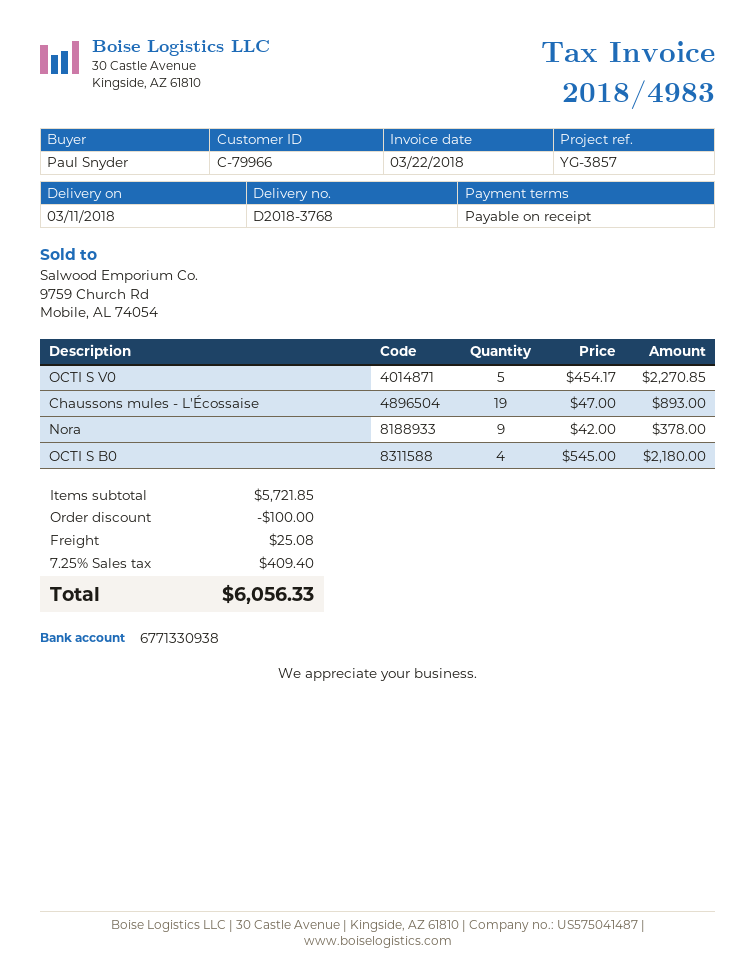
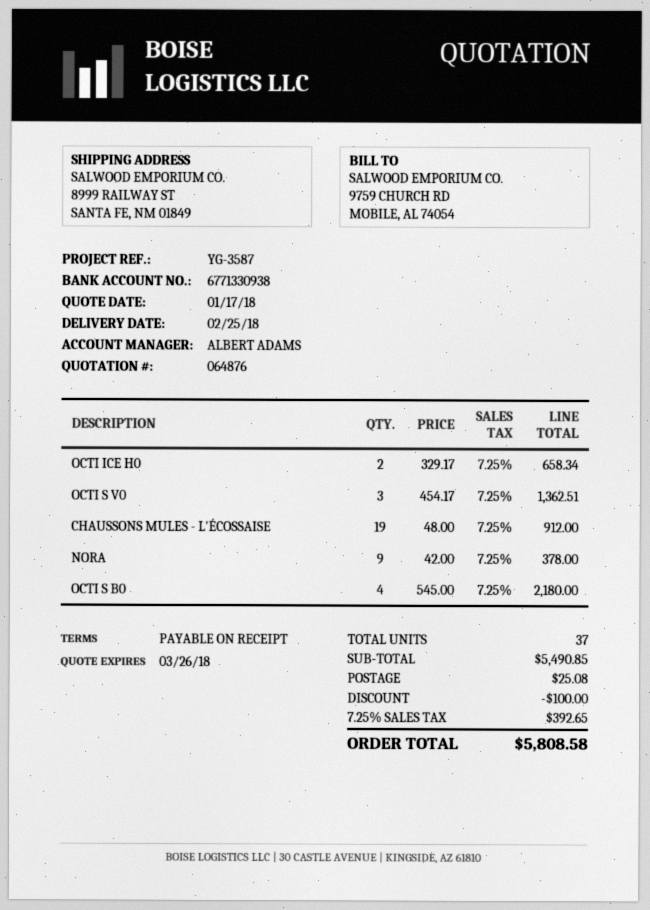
delivery date: 2018-03-11 -> 2018-02-25
reference: YG-3857 -> YG-3587
OCTI S V0: 5 x 454.17 = 2270.85 -> 3 x 454.17 = 1362.51
Chaussons mules - L'Écossaise: 19 x 47.00 = 893.00 -> 19 x 48.00 = 912.00
OCTI ICE H0: none -> 2 x 329.17 = 658.34
subtotal: 5721.85 -> 5490.85
tax: 7.25% = 409.40 -> 7.25% = 392.65
total: 6056.33 -> 5808.58

